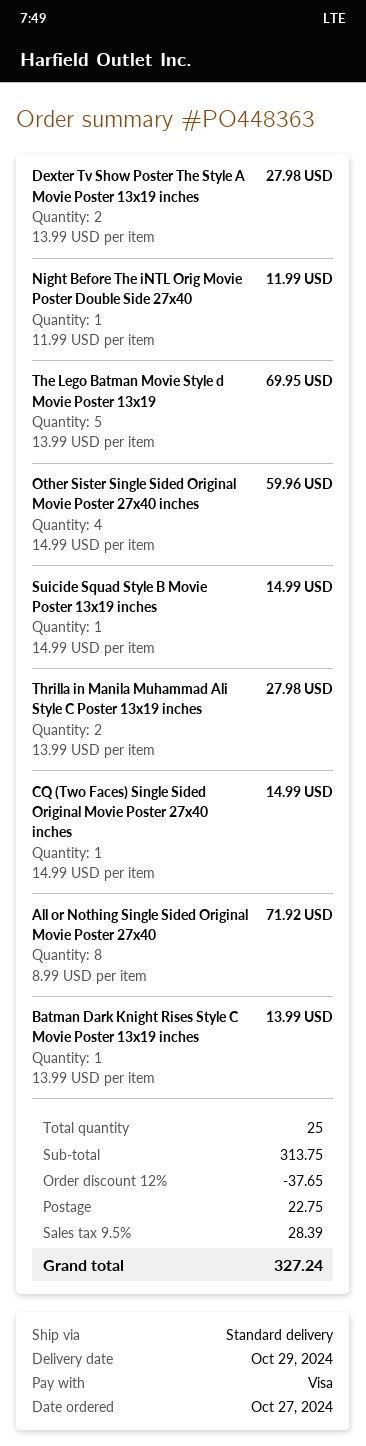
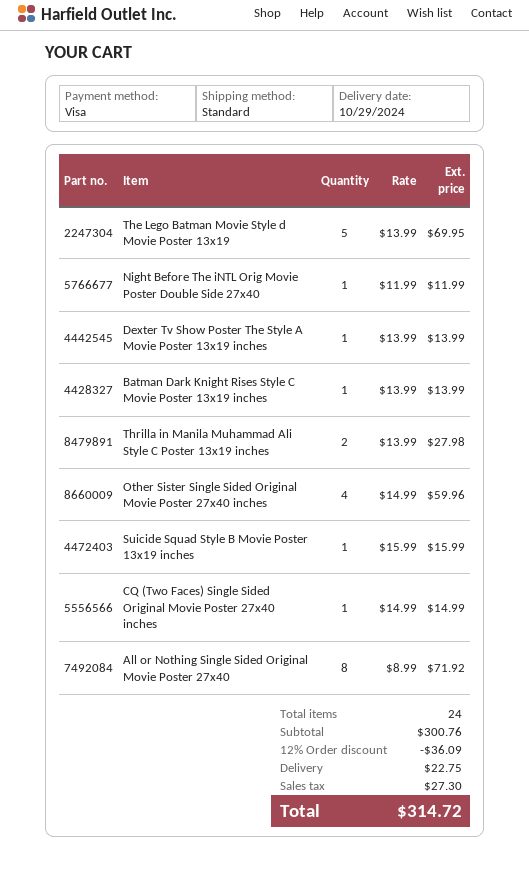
Dexter Tv Show Poster The Style A Movie Poster 13x19 inches: 2 x 13.99 = 27.98 -> 1 x 13.99 = 13.99
Suicide Squad Style B Movie Poster 13x19 inches: 1 x 14.99 = 14.99 -> 1 x 15.99 = 15.99
total quantity: 25 -> 24
subtotal: 313.75 -> 300.76
discount: 12% = 37.65 -> 12% = 36.09
tax: 28.39 -> 27.30
total: 327.24 -> 314.72

